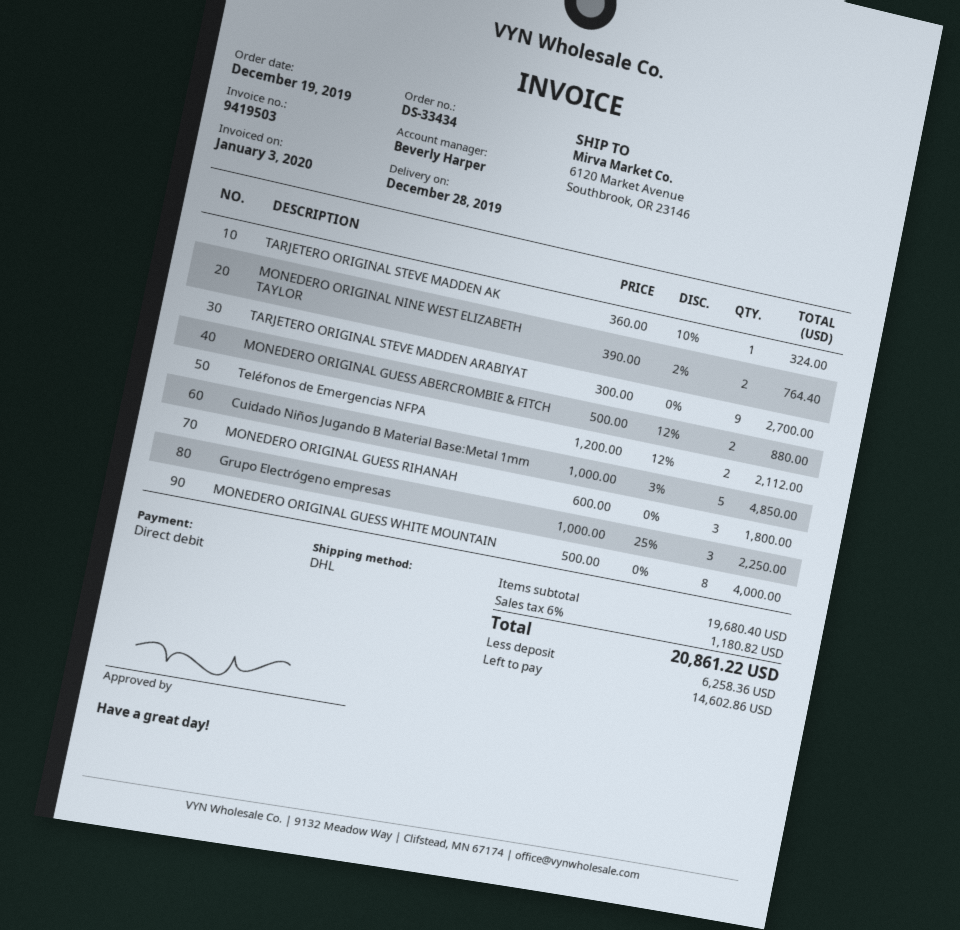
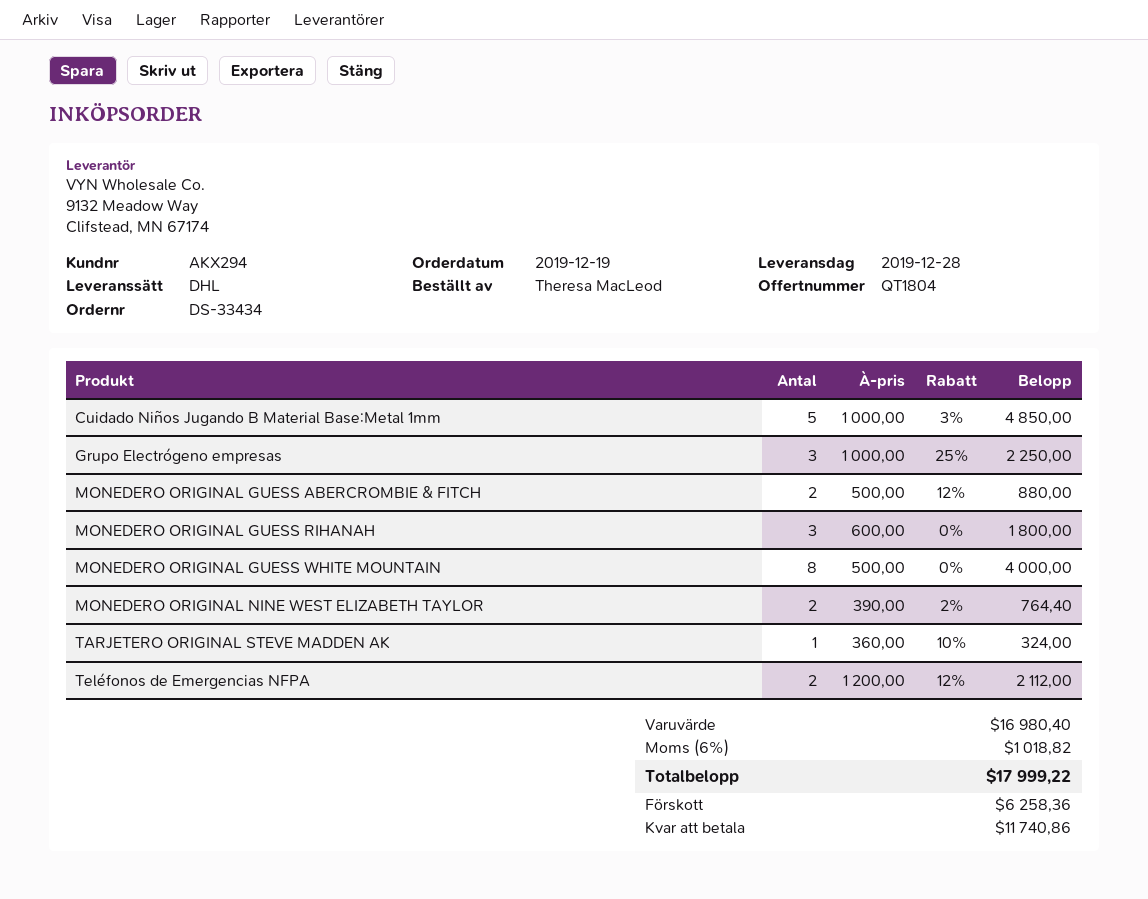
TARJETERO ORIGINAL STEVE MADDEN ARABIYAT: 9 x 300.00 = 2700.00 -> none
subtotal: 19680.40 -> 16980.40
tax: 6% = 1180.82 -> 6% = 1018.82
total: 20861.22 -> 17999.22
balance: 14602.86 -> 11740.86

